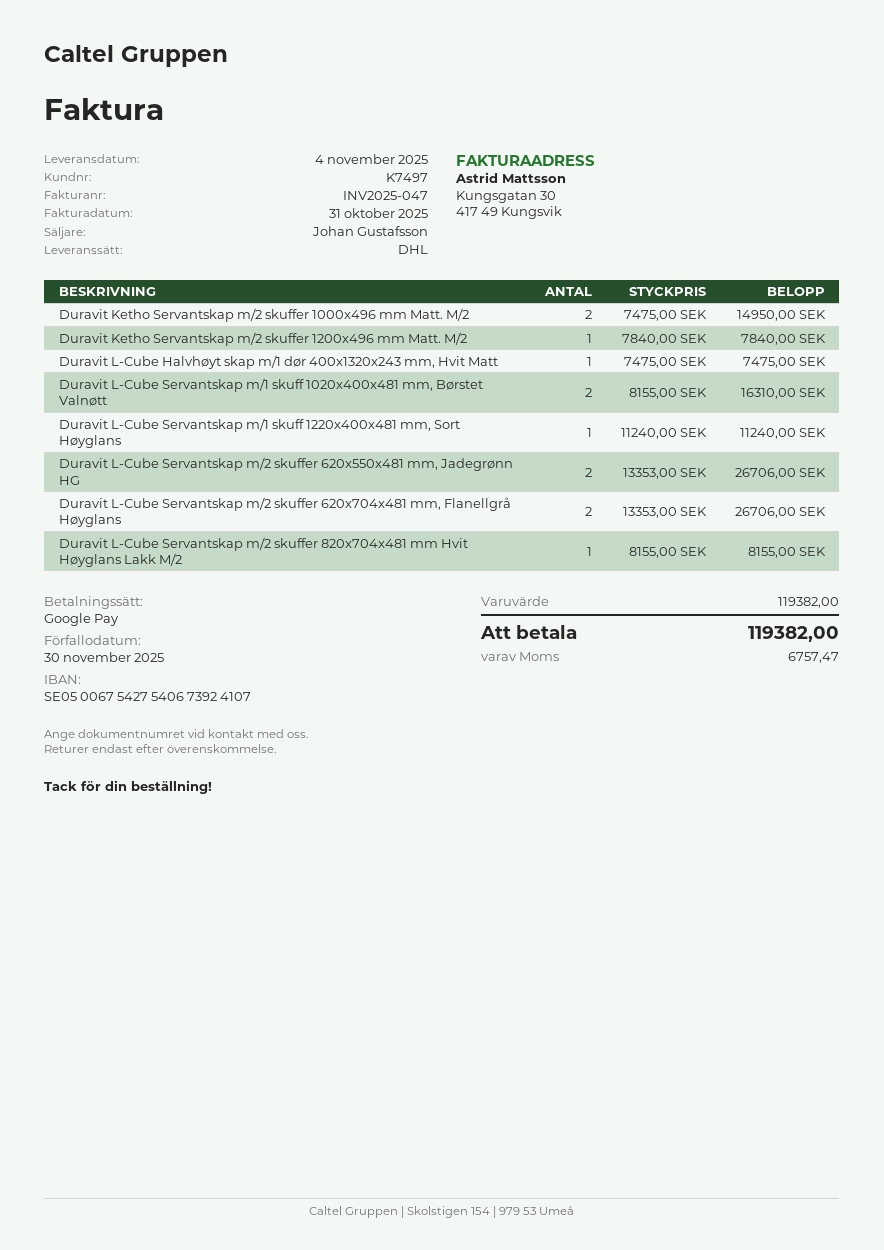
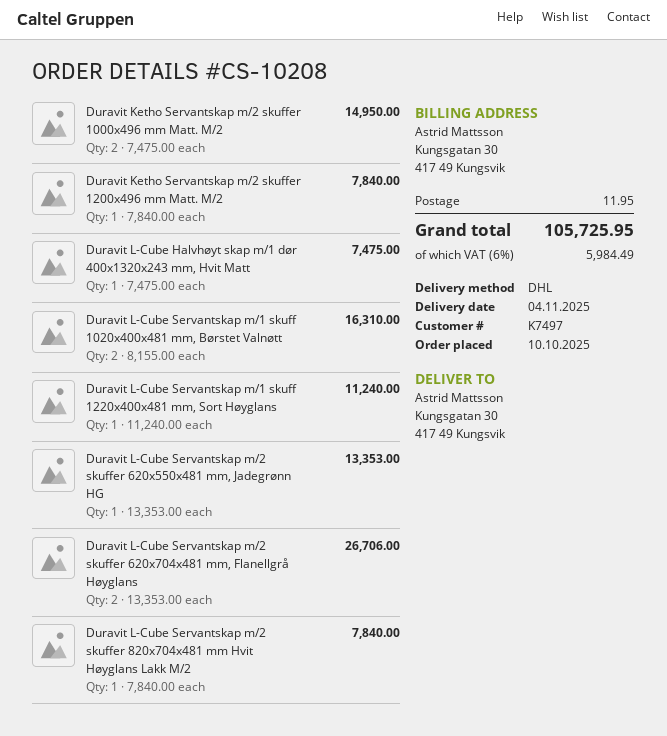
Duravit L-Cube Servantskap m/2 skuffer 620x550x481 mm, Jadegrønn HG: 2 x 13353.00 = 26706.00 -> 1 x 13353.00 = 13353.00
Duravit L-Cube Servantskap m/2 skuffer 820x704x481 mm Hvit Høyglans Lakk M/2: 1 x 8155.00 = 8155.00 -> 1 x 7840.00 = 7840.00
shipping: none -> 11.95
tax: 6757.47 -> 5984.49
total: 119382.00 -> 105725.95

